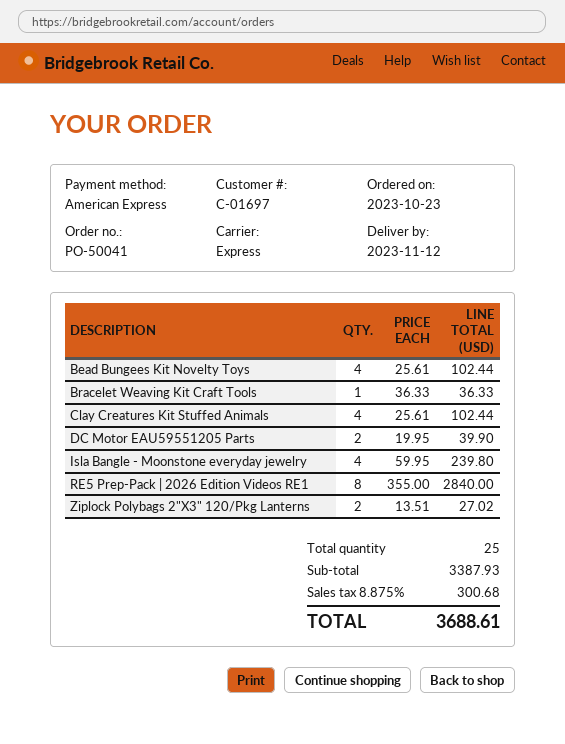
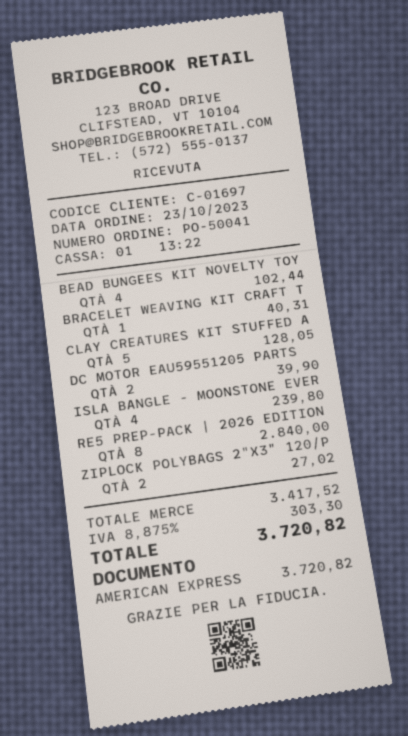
Bracelet Weaving Kit Craft Tools: 1 for 36.33 -> 1 for 40.31
Clay Creatures Kit Stuffed Animals: 4 for 102.44 -> 5 for 128.05
subtotal: 3387.93 -> 3417.52
tax: 8.875% = 300.68 -> 8.875% = 303.30
total: 3688.61 -> 3720.82

